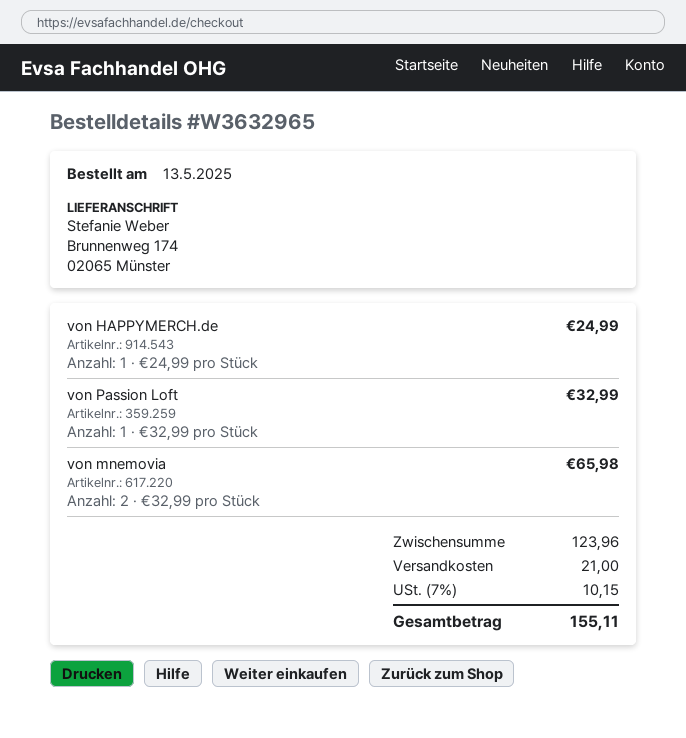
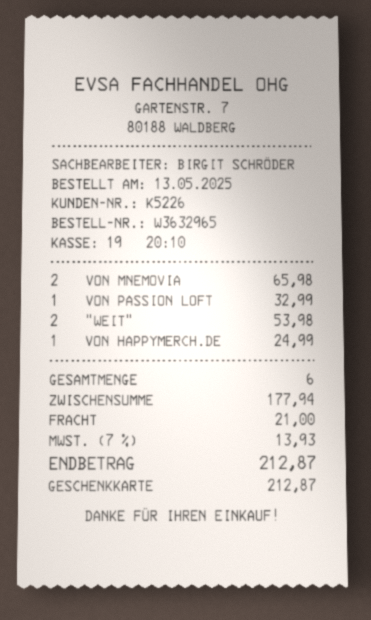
"WEIT": none -> 2 for 53.98
subtotal: 123.96 -> 177.94
tax: 7% = 10.15 -> 7% = 13.93
total: 155.11 -> 212.87

